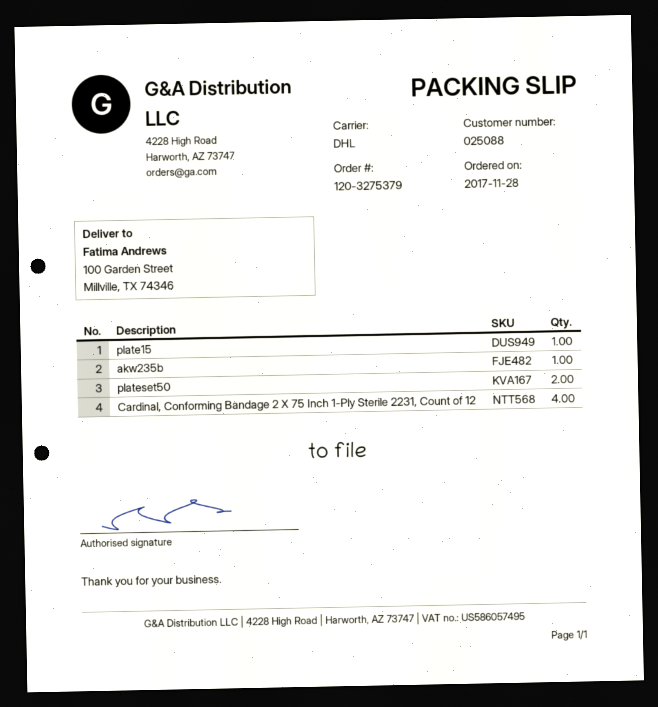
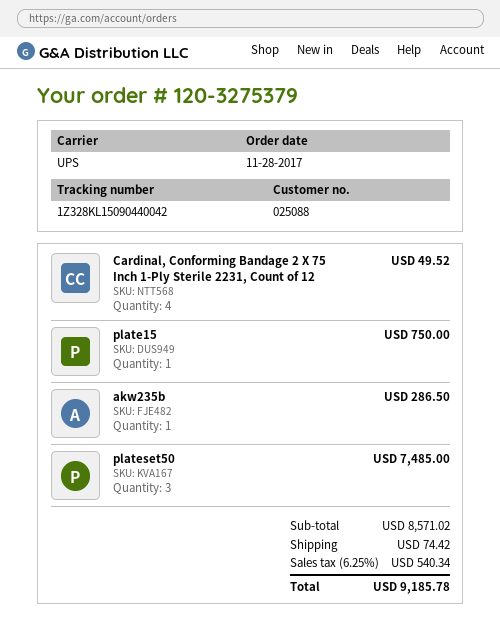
shipping method: DHL -> UPS
plateset50: 2 -> 3

